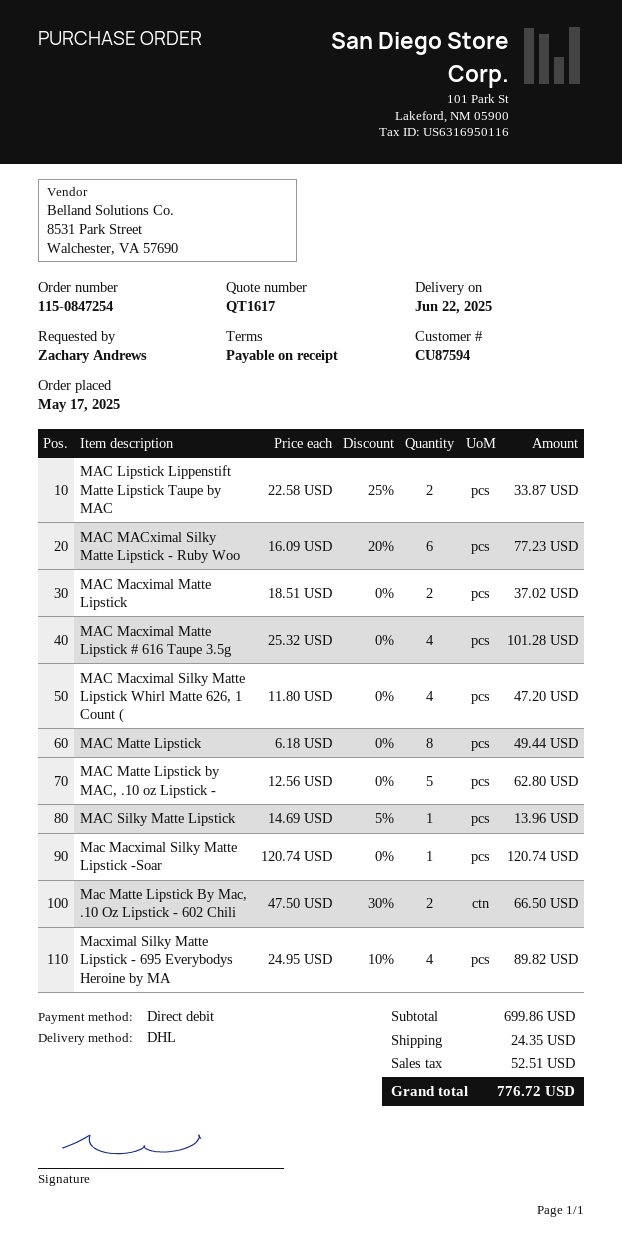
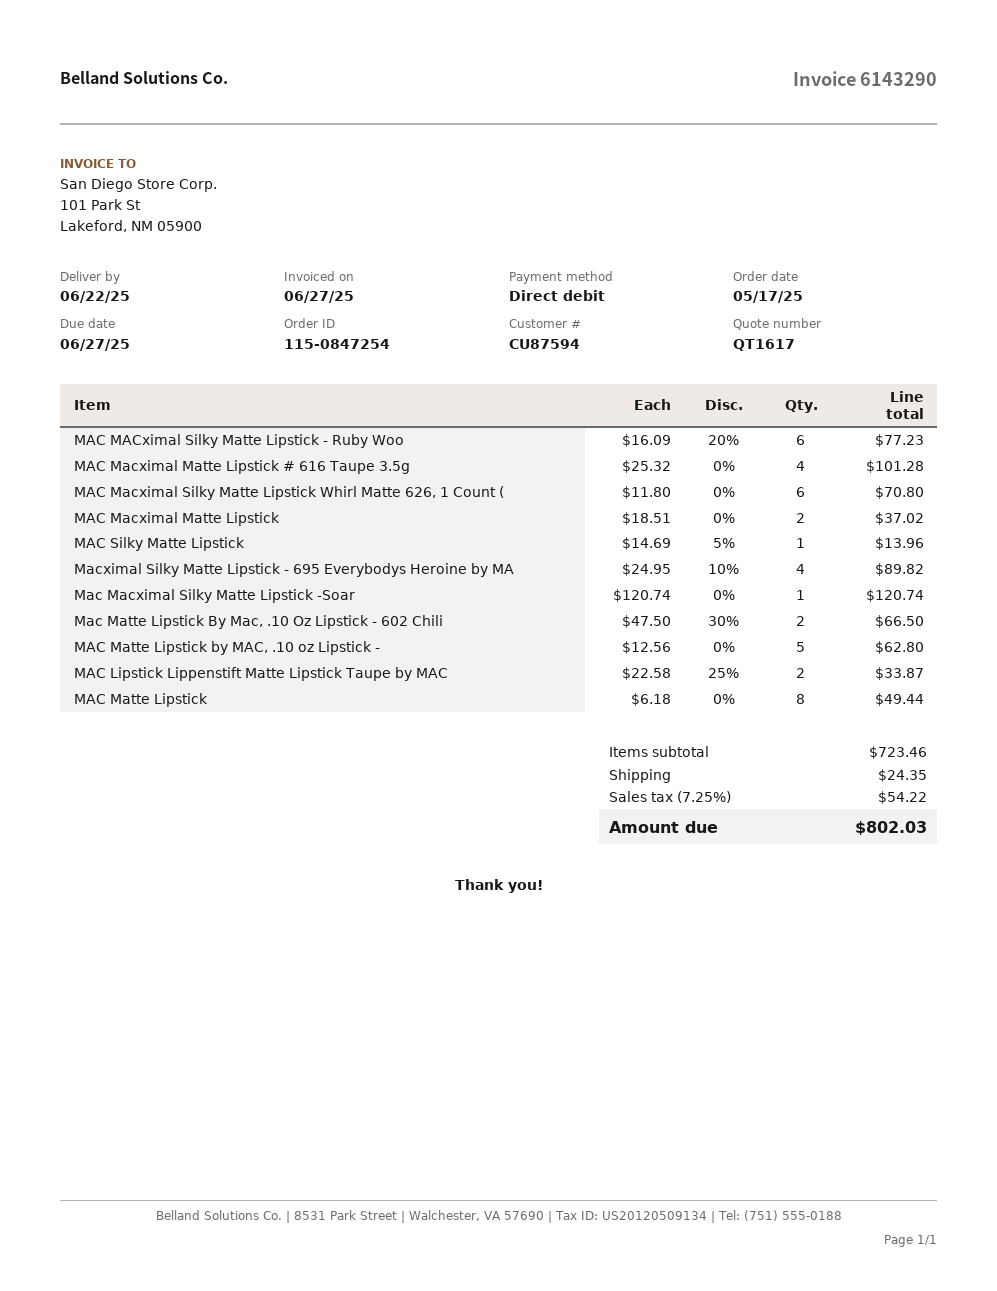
MAC Macximal Silky Matte Lipstick Whirl Matte 626, 1 Count (: 4 x 11.80 = 47.20 -> 6 x 11.80 = 70.80
subtotal: 699.86 -> 723.46
tax: 52.51 -> 54.22
total: 776.72 -> 802.03

